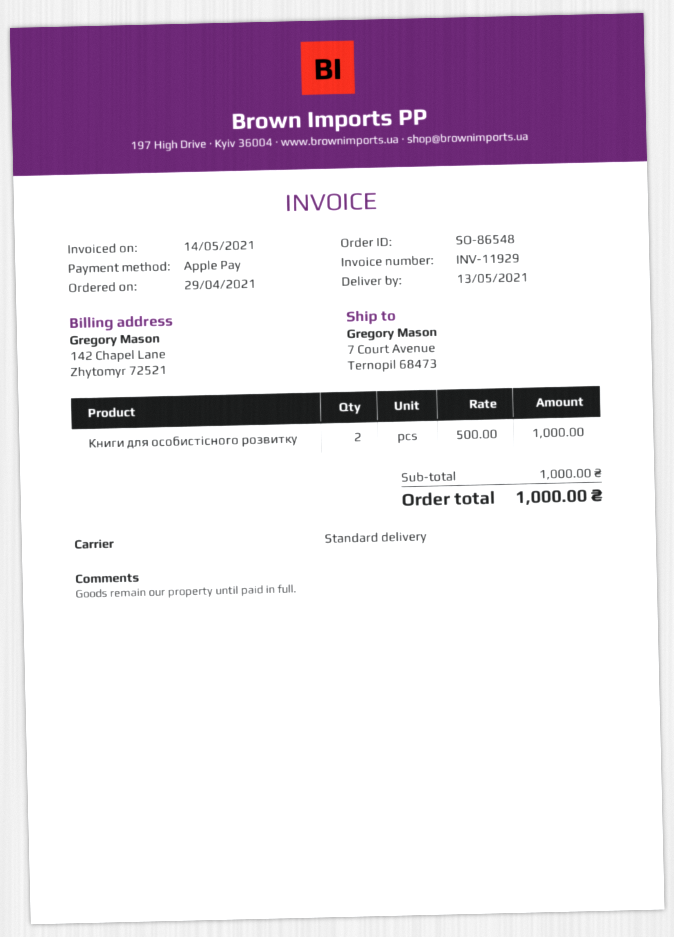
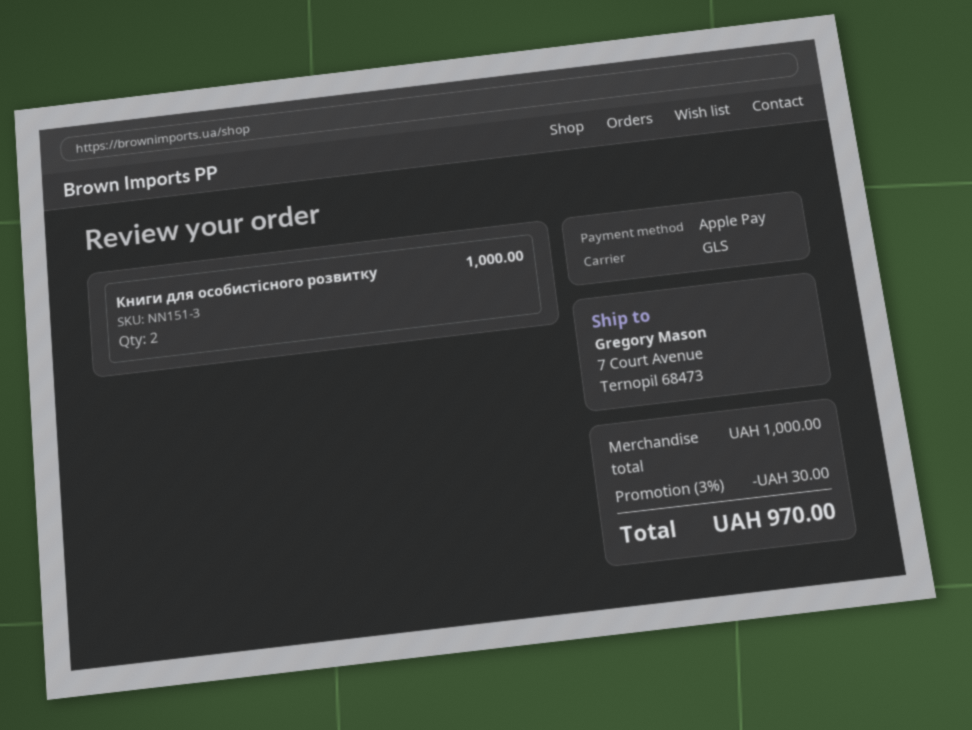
shipping method: standard -> GLS
discount: none -> 3% = 30.00
total: 1000.00 -> 970.00

